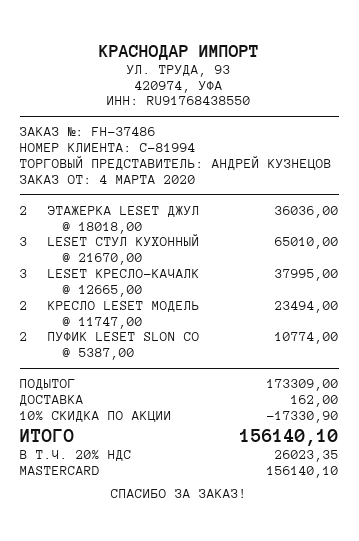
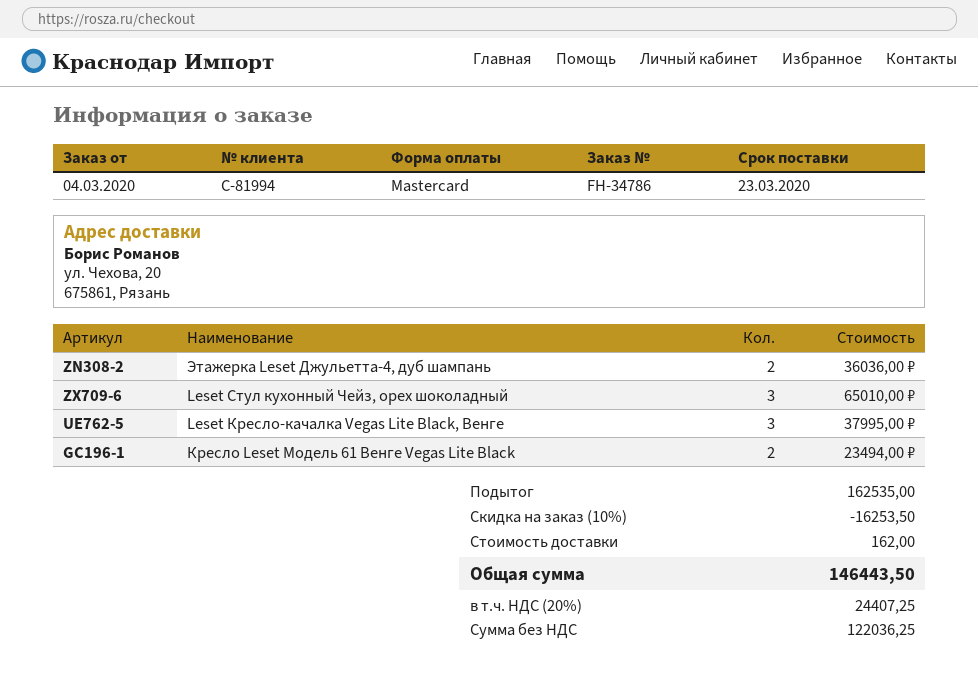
order number: FH-37486 -> FH-34786
ПУФИК LESET SLON CO: 2 for 10774.00 -> none
subtotal: 173309.00 -> 162535.00
discount: 10% = 17330.90 -> 10% = 16253.50
tax: 20% = 26023.35 -> 20% = 24407.25
total: 156140.10 -> 146443.50

